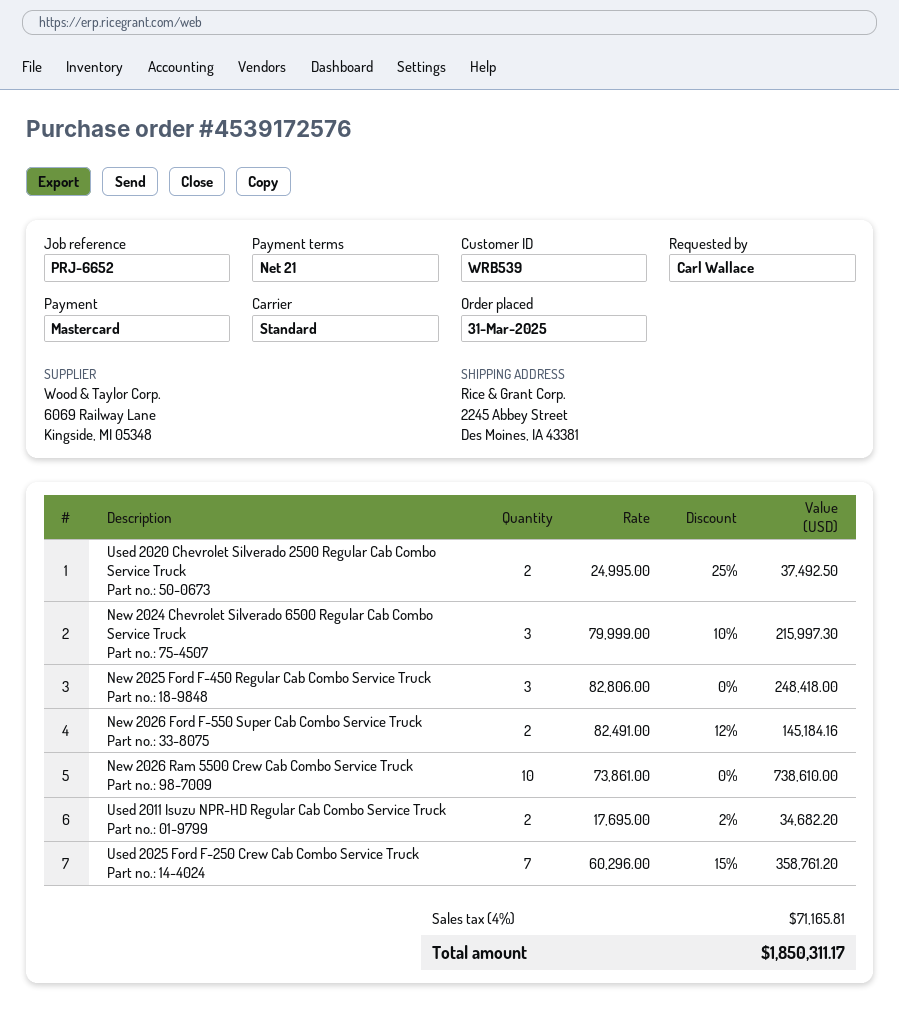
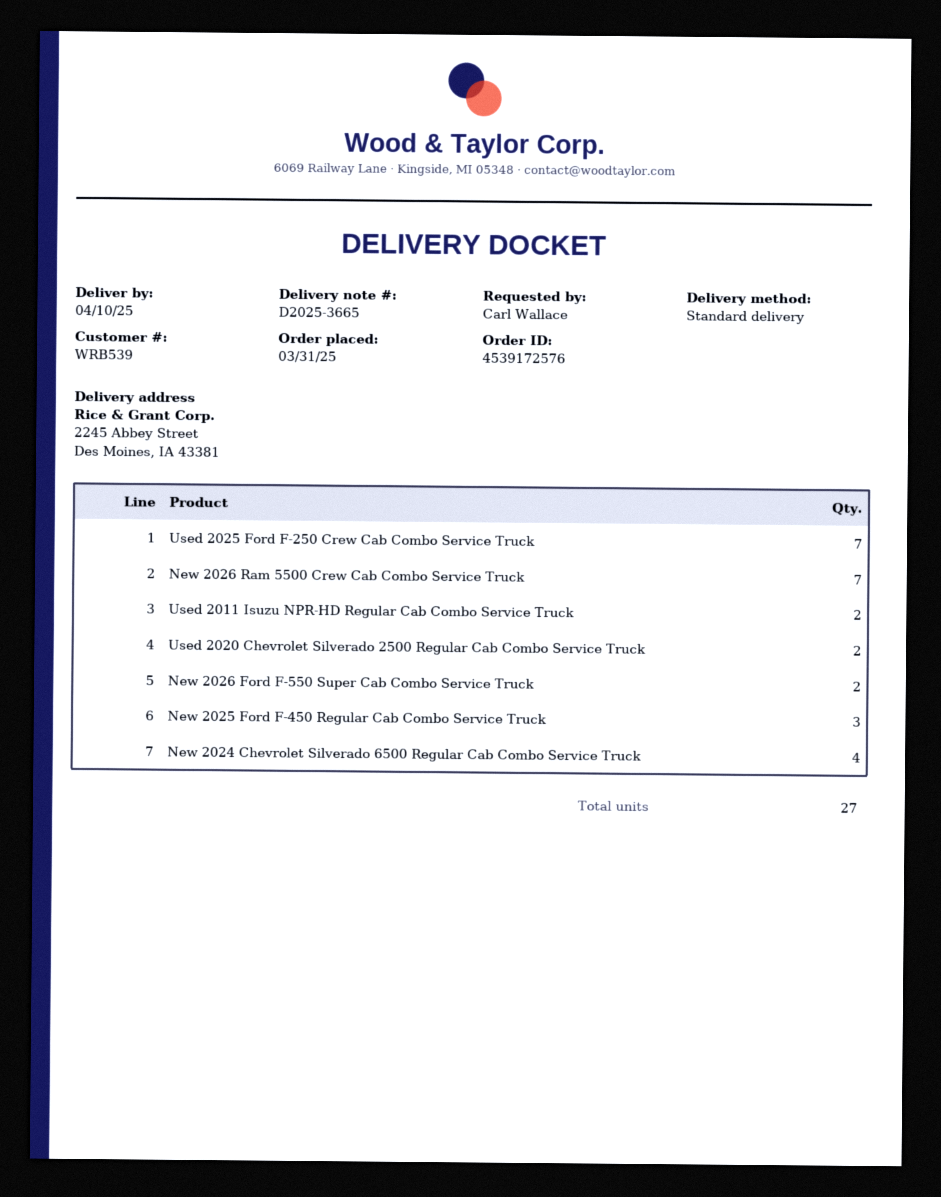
New 2024 Chevrolet Silverado 6500 Regular Cab Combo Service Truck: 3 -> 4
New 2026 Ram 5500 Crew Cab Combo Service Truck: 10 -> 7

